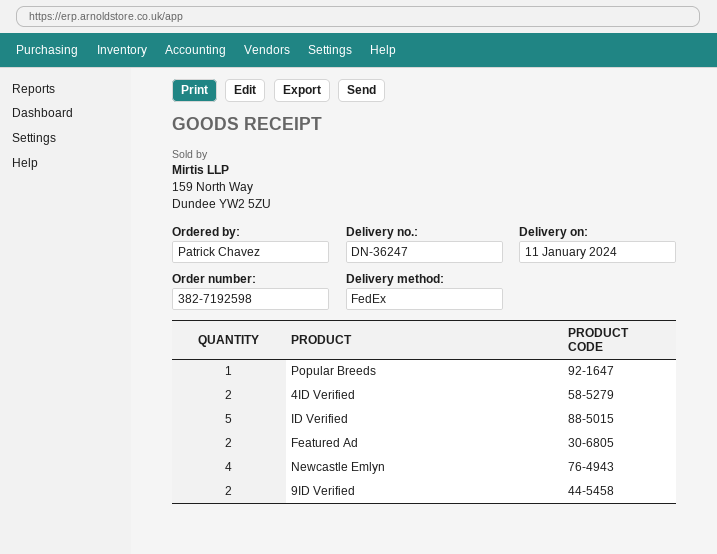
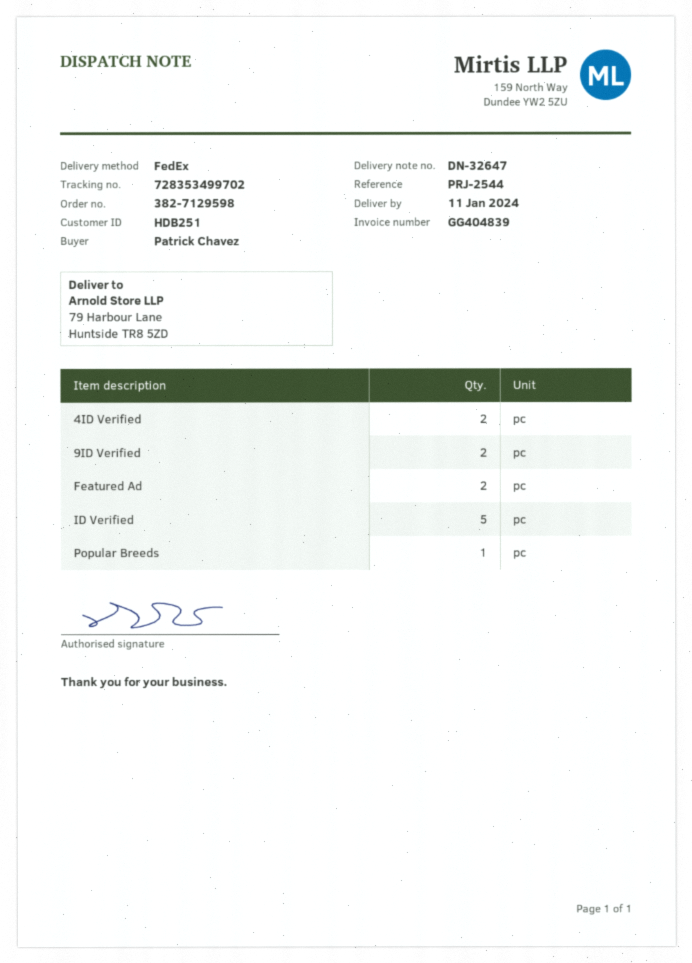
order number: 382-7192598 -> 382-7129598
delivery note number: DN-36247 -> DN-32647
Newcastle Emlyn: 4 -> none

